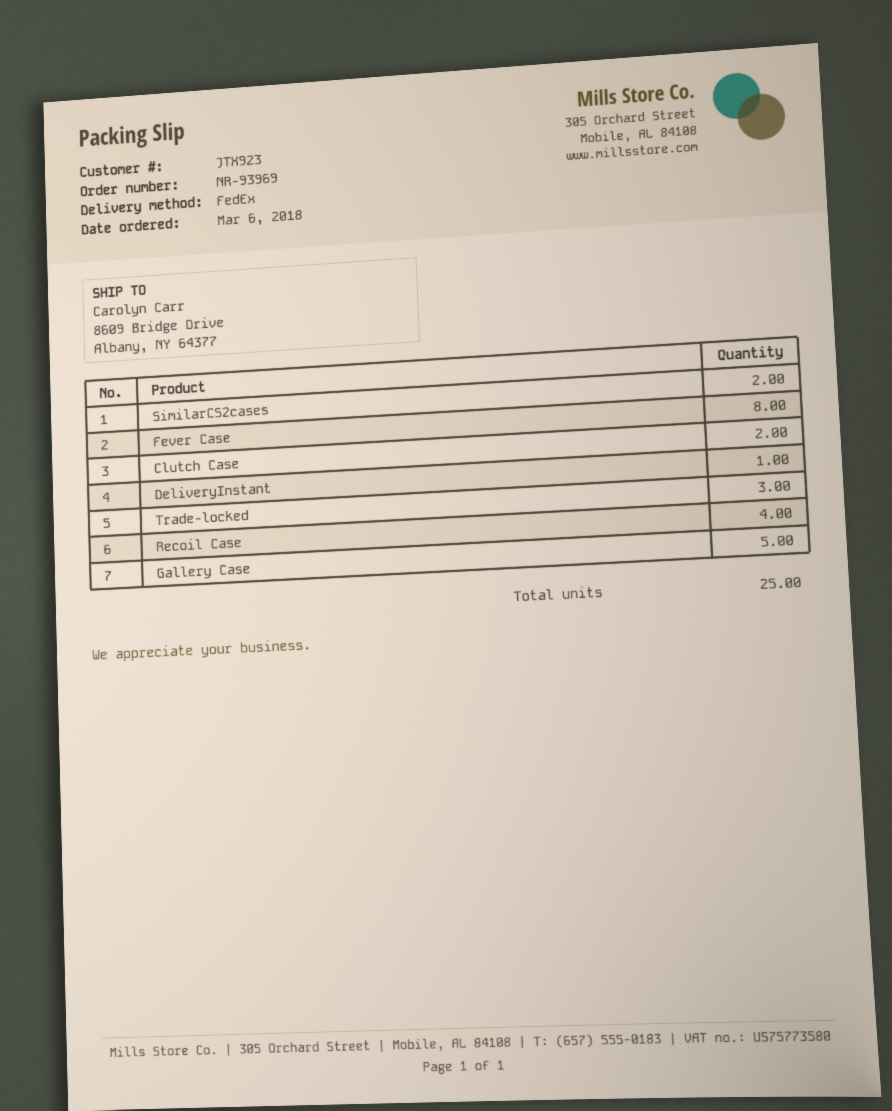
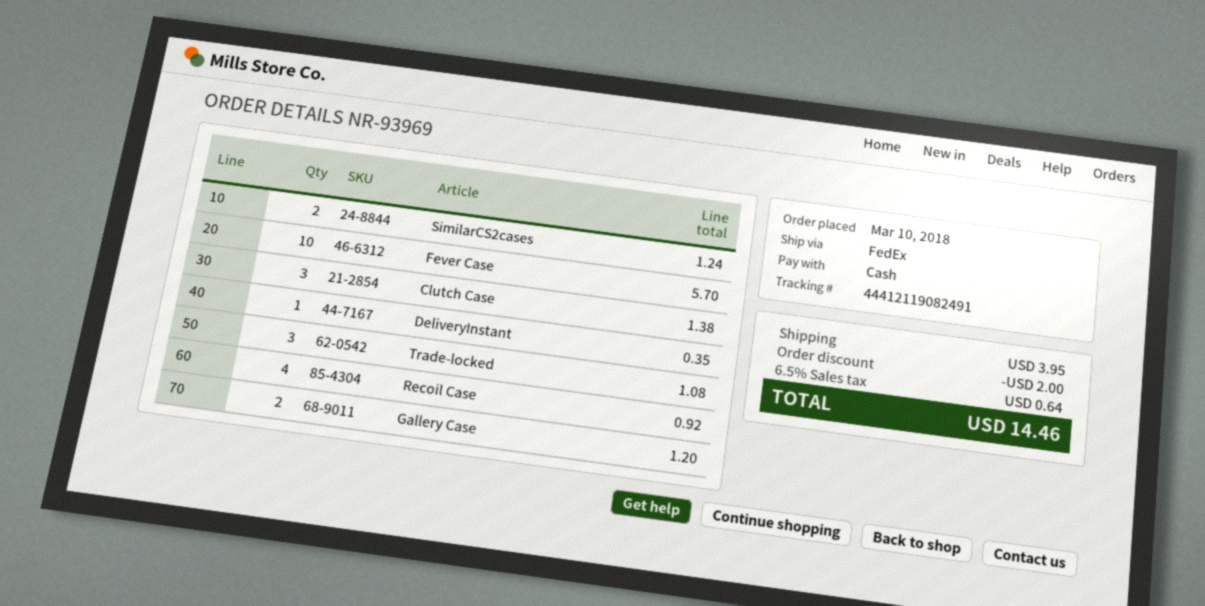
order date: 2018-03-06 -> 2018-03-10
Fever Case: 8 -> 10
Clutch Case: 2 -> 3
Gallery Case: 5 -> 2

